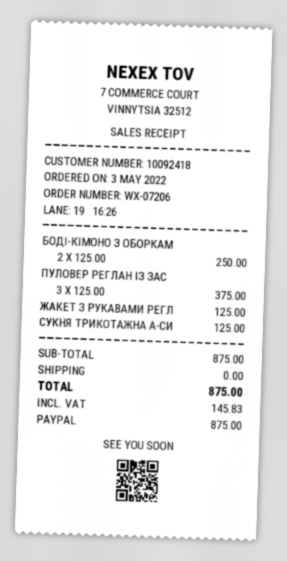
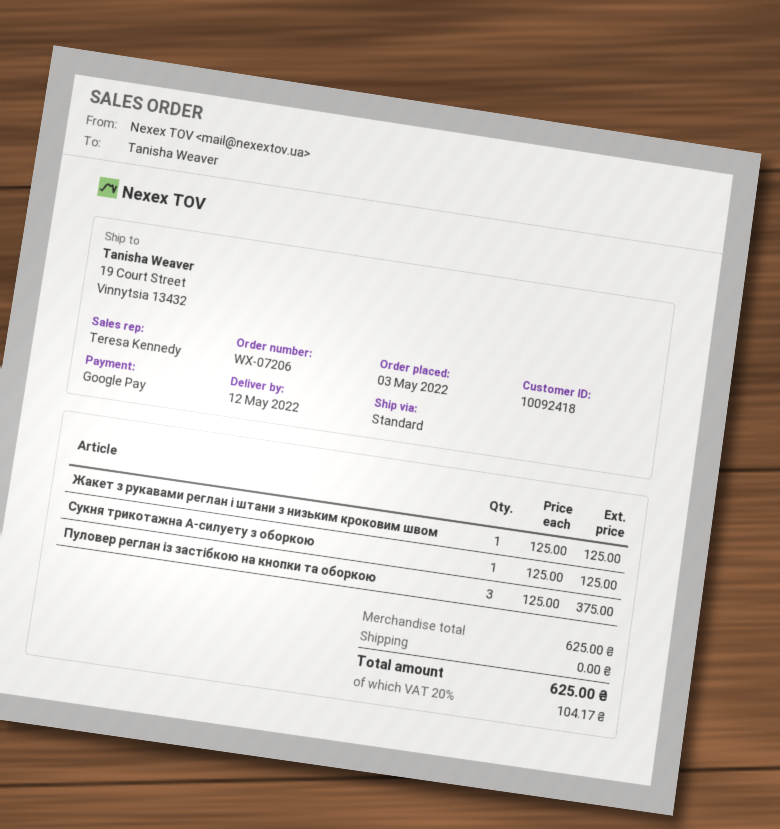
payment method: PayPal -> Google Pay
БОДІ-КІМОНО З ОБОРКАМ: 2 x 125.00 = 250.00 -> none
subtotal: 875.00 -> 625.00
tax: 145.83 -> 104.17
total: 875.00 -> 625.00

